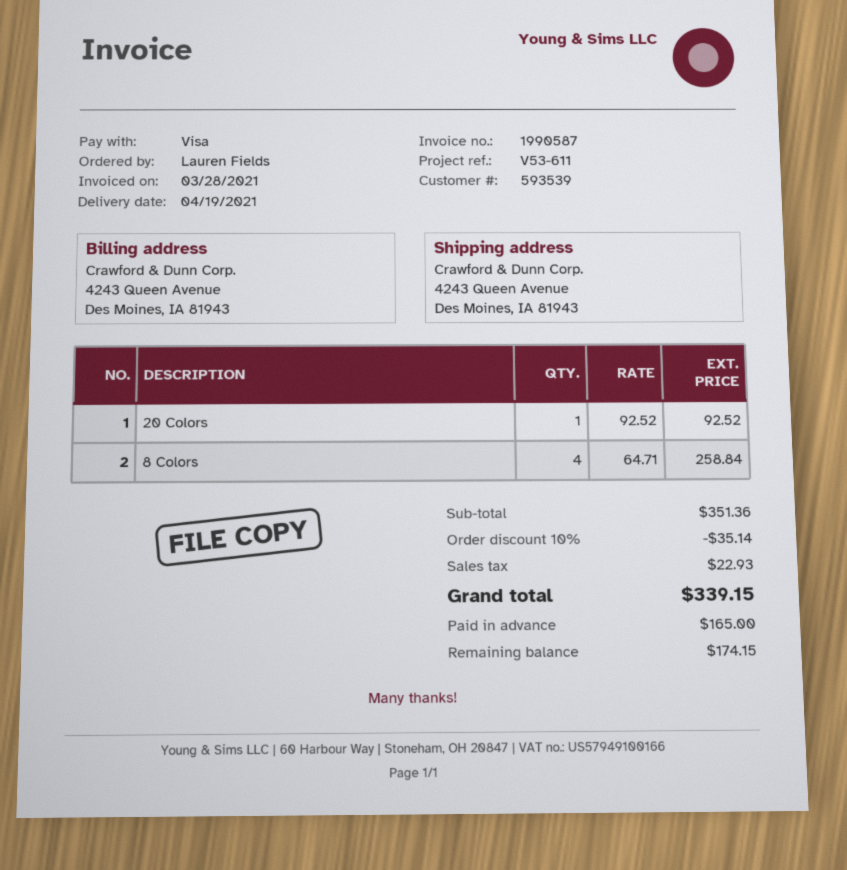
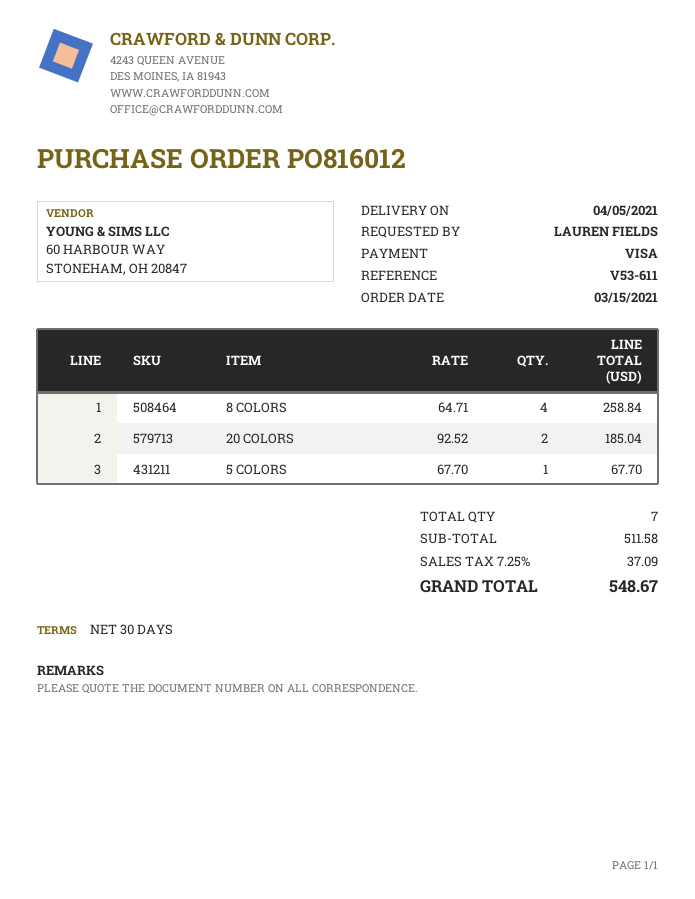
delivery date: 2021-04-19 -> 2021-04-05
20 Colors: 1 x 92.52 = 92.52 -> 2 x 92.52 = 185.04
5 COLORS: none -> 1 x 67.70 = 67.70
subtotal: 351.36 -> 511.58
discount: 10% = 35.14 -> none
tax: 22.93 -> 37.09
total: 339.15 -> 548.67

